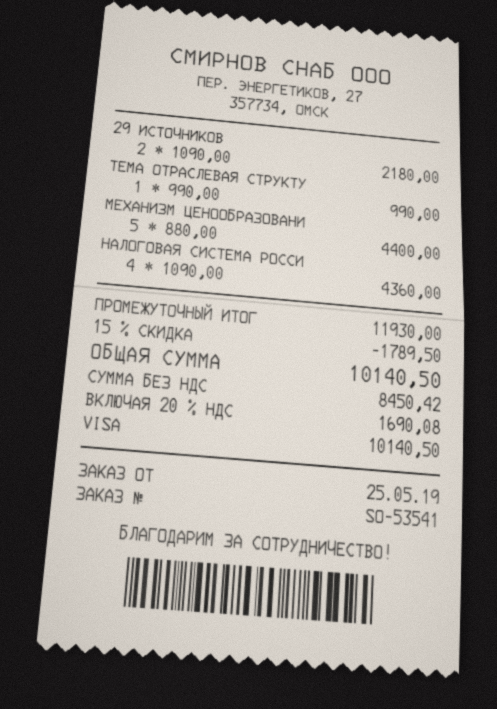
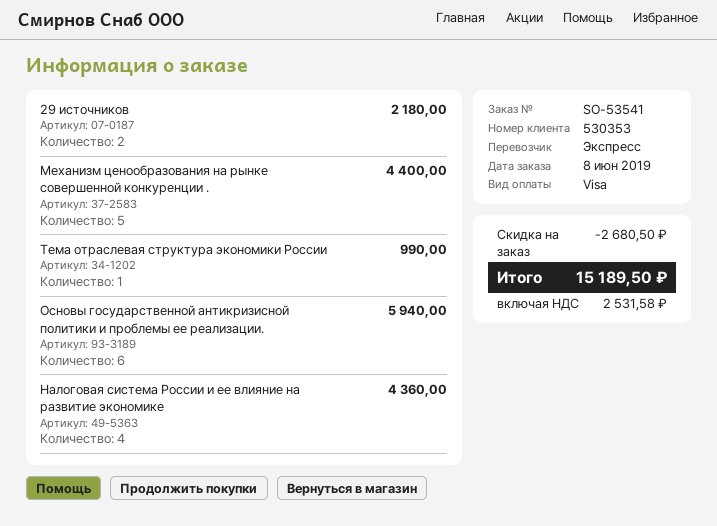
order date: 2019-05-25 -> 2019-06-08
Основы государственной антикризисной политики и проблемы ее реализации.: none -> 6 for 5940.00
discount: 1789.50 -> 2680.50
tax: 1690.08 -> 2531.58
total: 10140.50 -> 15189.50

